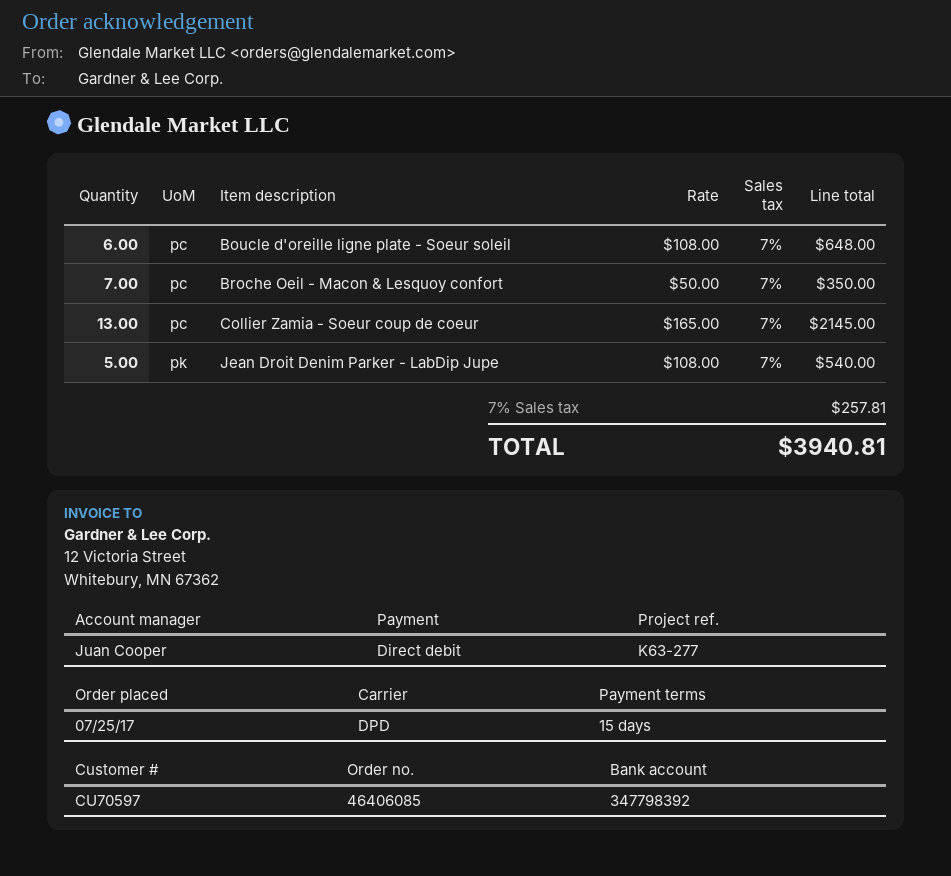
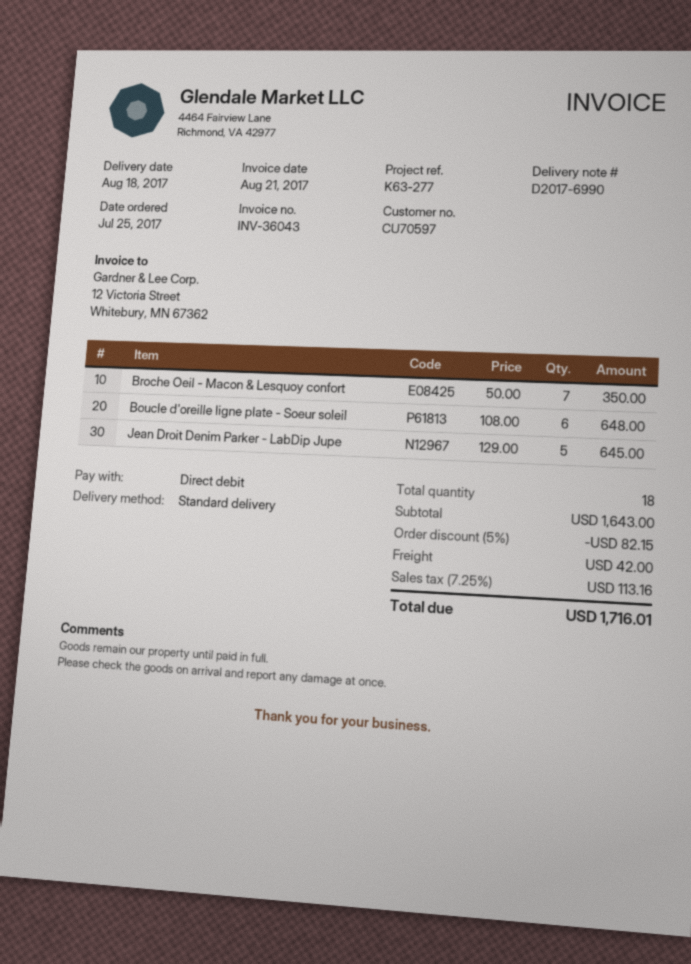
shipping method: DPD -> standard
Collier Zamia - Soeur coup de coeur: 13 x 165.00 = 2145.00 -> none
Jean Droit Denim Parker - LabDip Jupe: 5 x 108.00 = 540.00 -> 5 x 129.00 = 645.00
discount: none -> 5% = 82.15
shipping: none -> 42.00
tax: 7% = 257.81 -> 7.25% = 113.16
total: 3940.81 -> 1716.01

